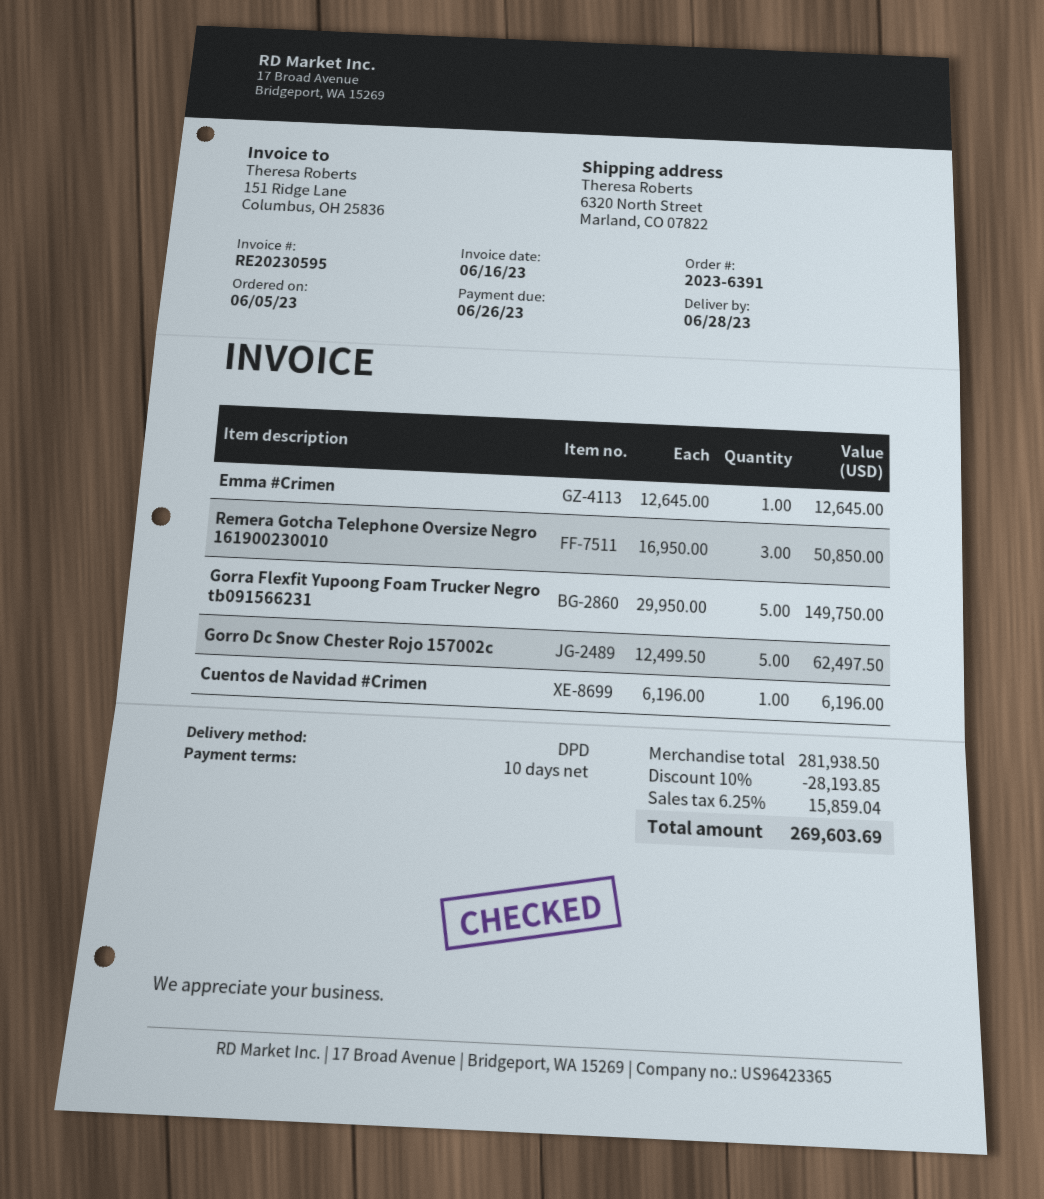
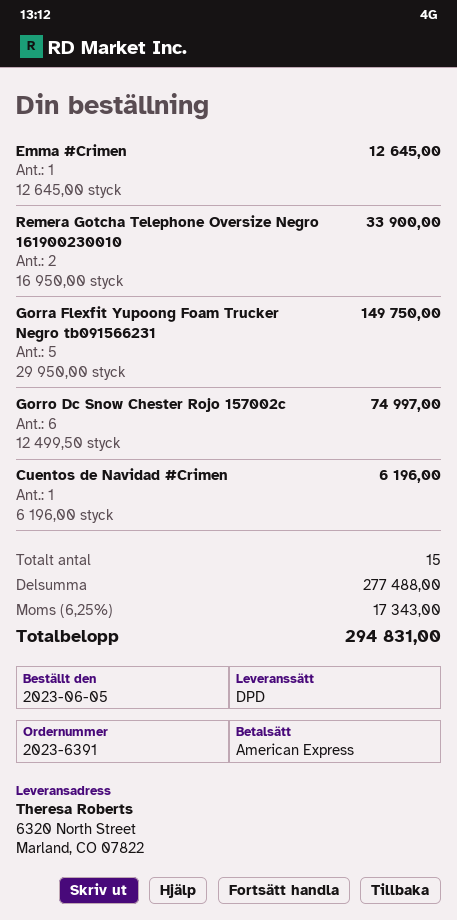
Remera Gotcha Telephone Oversize Negro 161900230010: 3 x 16950.00 = 50850.00 -> 2 x 16950.00 = 33900.00
Gorro Dc Snow Chester Rojo 157002c: 5 x 12499.50 = 62497.50 -> 6 x 12499.50 = 74997.00
subtotal: 281938.50 -> 277488.00
discount: 10% = 28193.85 -> none
tax: 6.25% = 15859.04 -> 6.25% = 17343.00
total: 269603.69 -> 294831.00

